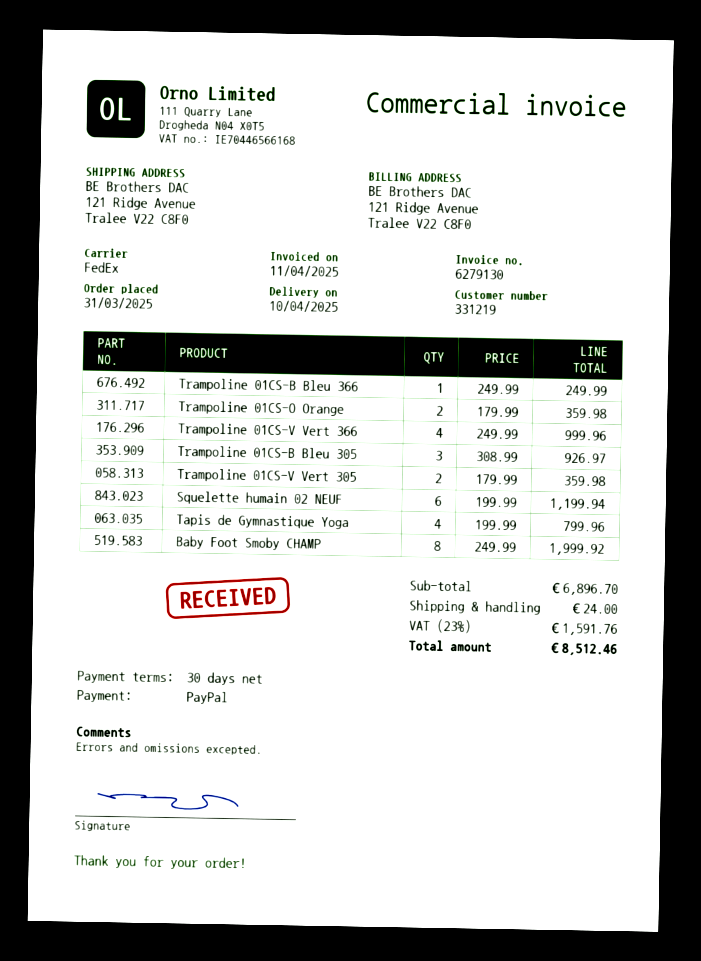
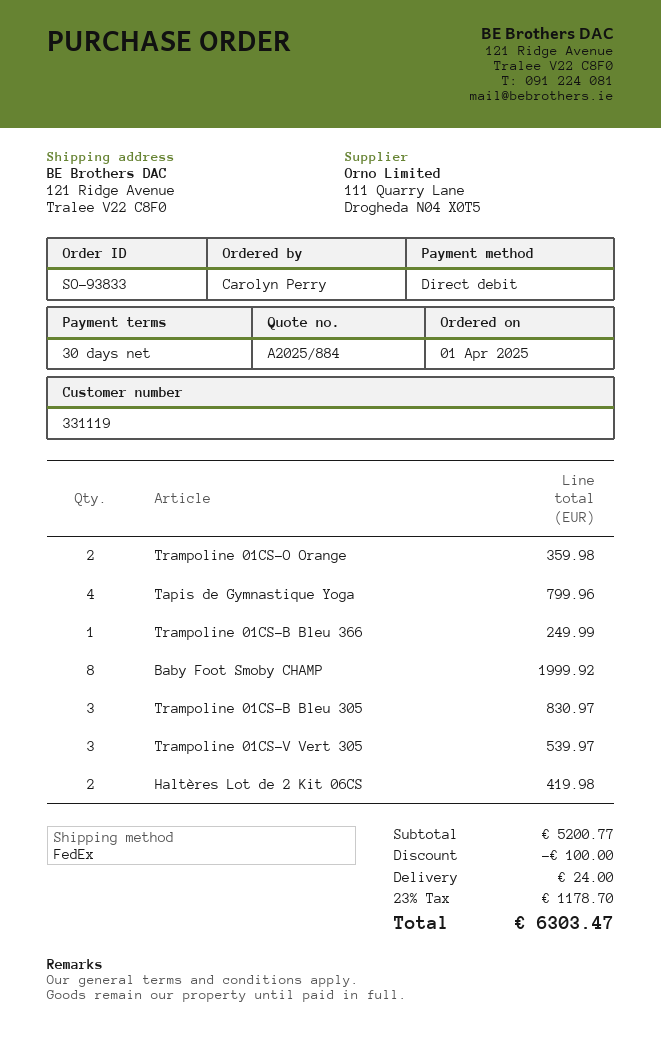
order date: 2025-03-31 -> 2025-04-01
customer number: 331219 -> 331119
payment method: PayPal -> direct debit
Trampoline 01CS-V Vert 366: 4 for 999.96 -> none
Trampoline 01CS-B Bleu 305: 3 for 926.97 -> 3 for 830.97
Trampoline 01CS-V Vert 305: 2 for 359.98 -> 3 for 539.97
Squelette humain 02 NEUF: 6 for 1199.94 -> none
Haltères Lot de 2 Kit 06CS: none -> 2 for 419.98
subtotal: 6896.70 -> 5200.77
discount: none -> 100.00
tax: 23% = 1591.76 -> 23% = 1178.70
total: 8512.46 -> 6303.47

